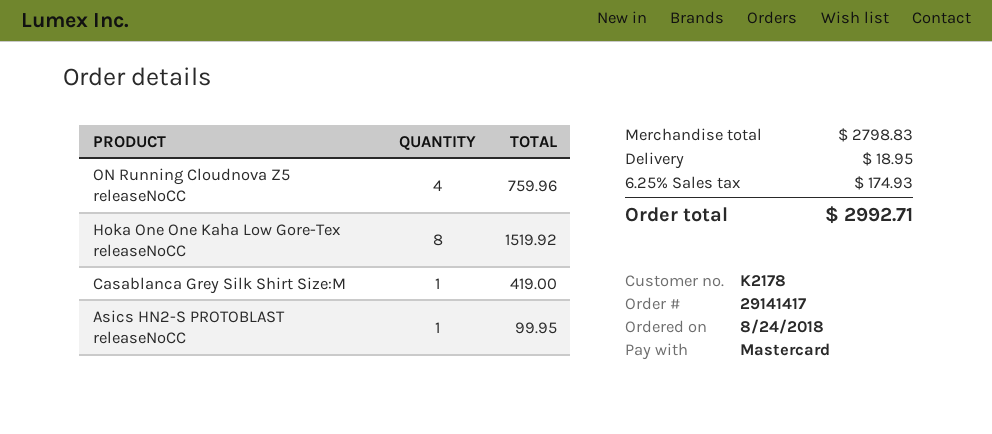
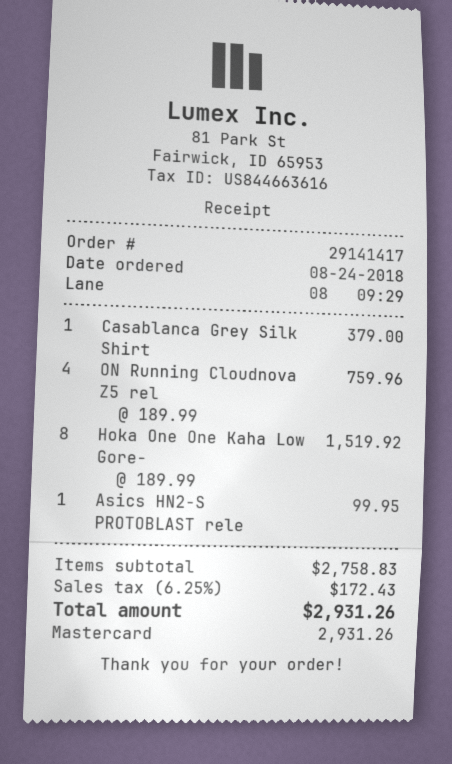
Casablanca Grey Silk Shirt Size:M: 1 for 419.00 -> 1 for 379.00
subtotal: 2798.83 -> 2758.83
shipping: 18.95 -> none
tax: 6.25% = 174.93 -> 6.25% = 172.43
total: 2992.71 -> 2931.26

